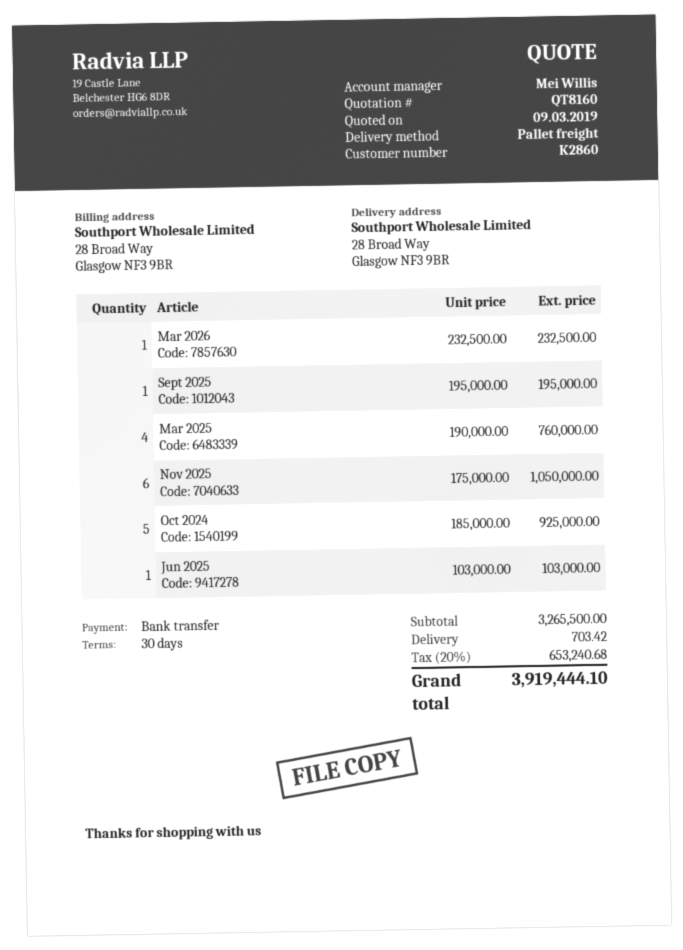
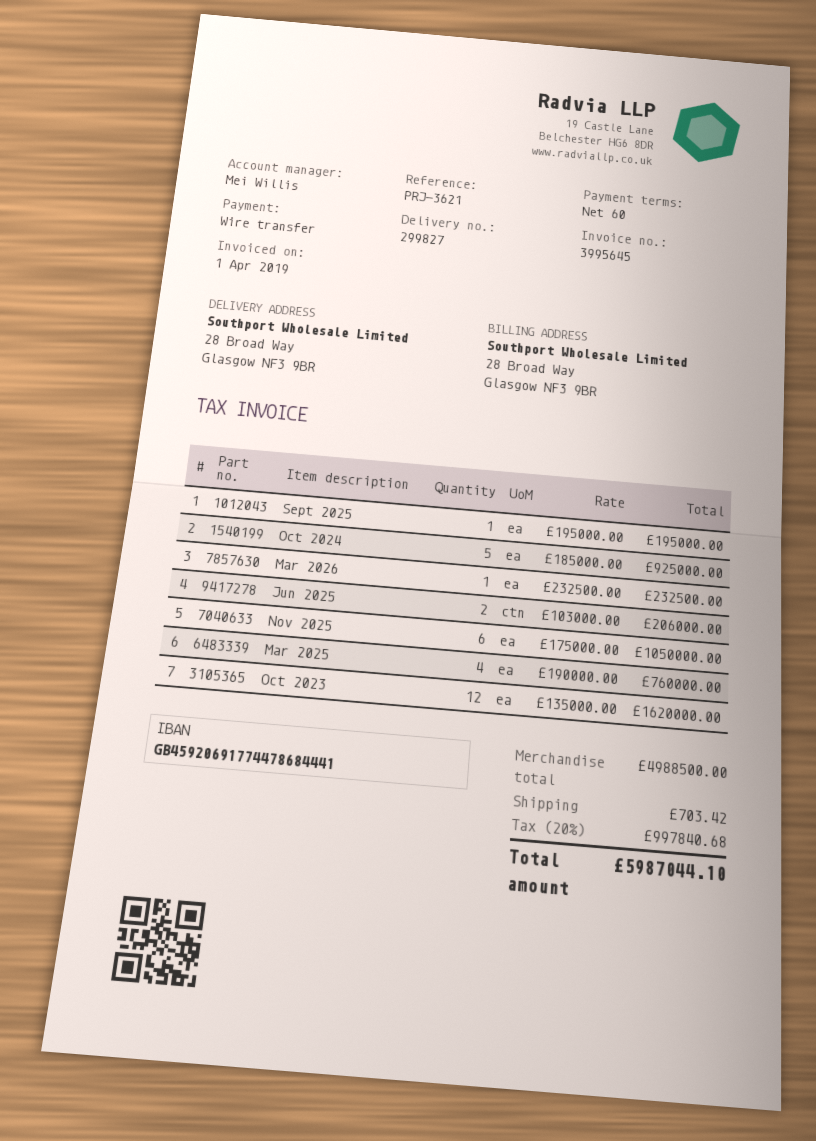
payment terms: 30 days -> 60 days
Jun 2025: 1 x 103000.00 = 103000.00 -> 2 x 103000.00 = 206000.00
Oct 2023: none -> 12 x 135000.00 = 1620000.00
subtotal: 3265500.00 -> 4988500.00
tax: 20% = 653240.68 -> 20% = 997840.68
total: 3919444.10 -> 5987044.10

